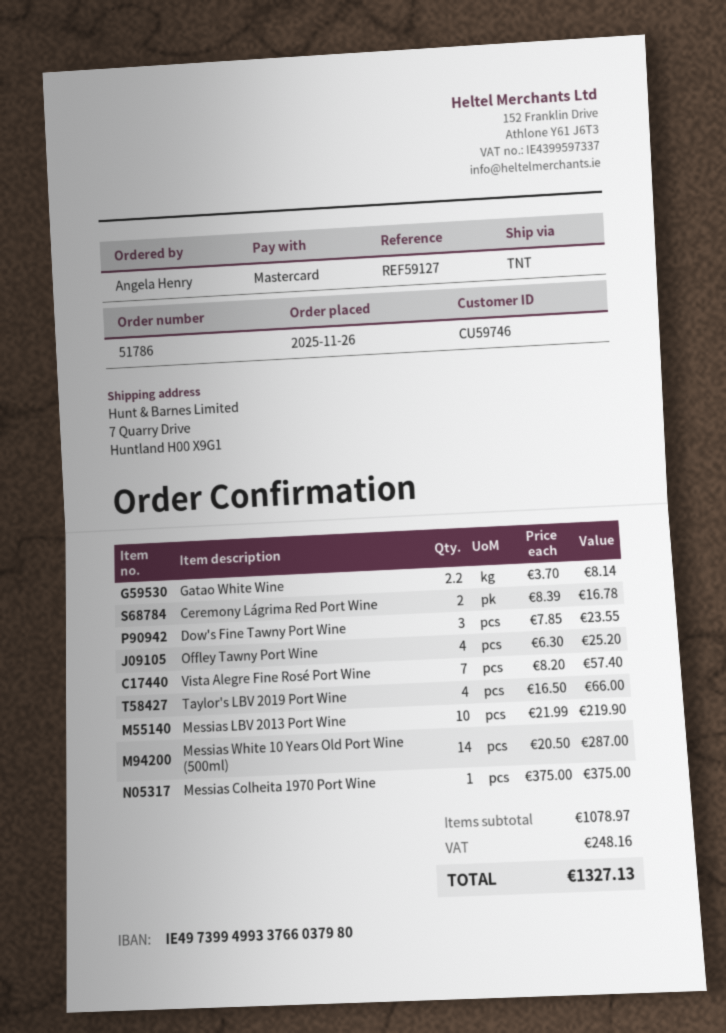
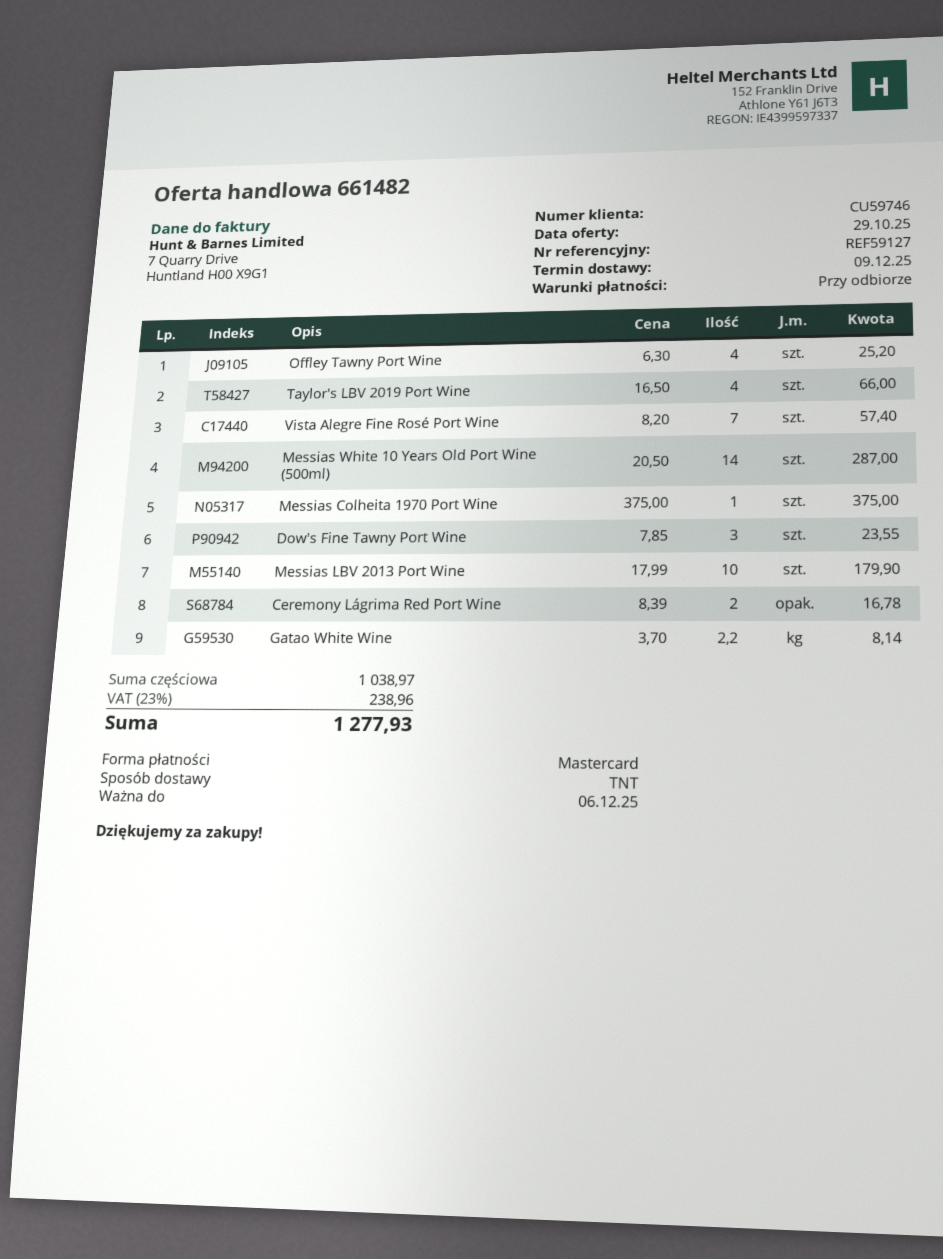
Messias LBV 2013 Port Wine: 10 x 21.99 = 219.90 -> 10 x 17.99 = 179.90
subtotal: 1078.97 -> 1038.97
tax: 248.16 -> 238.96
total: 1327.13 -> 1277.93

